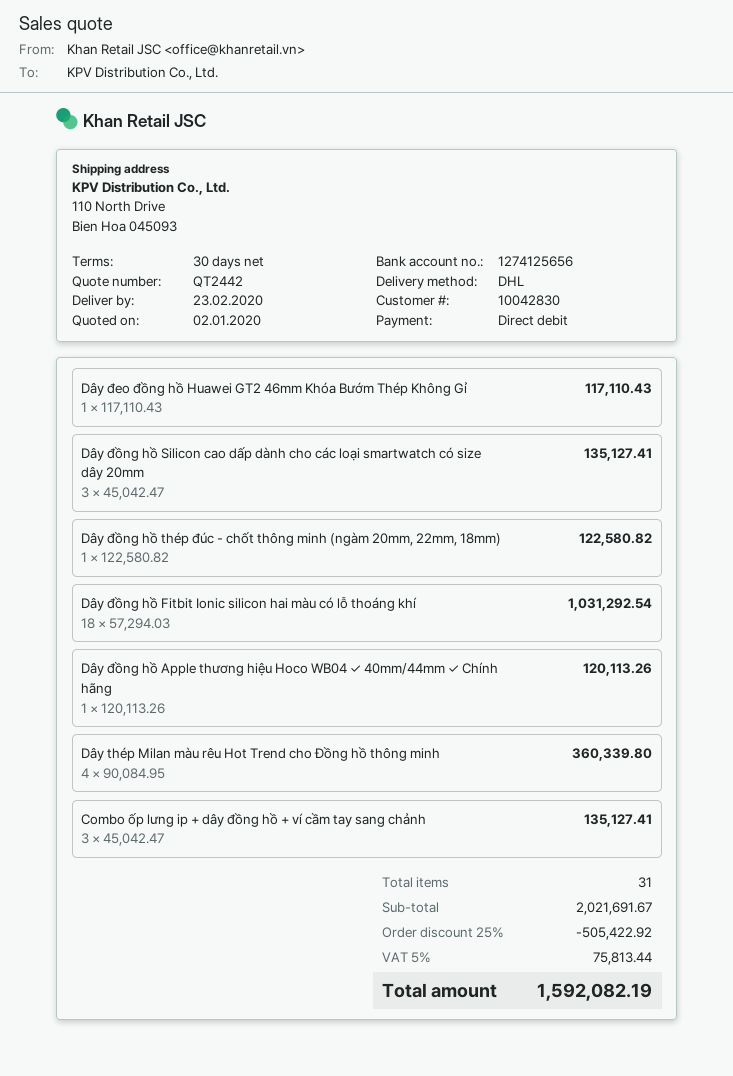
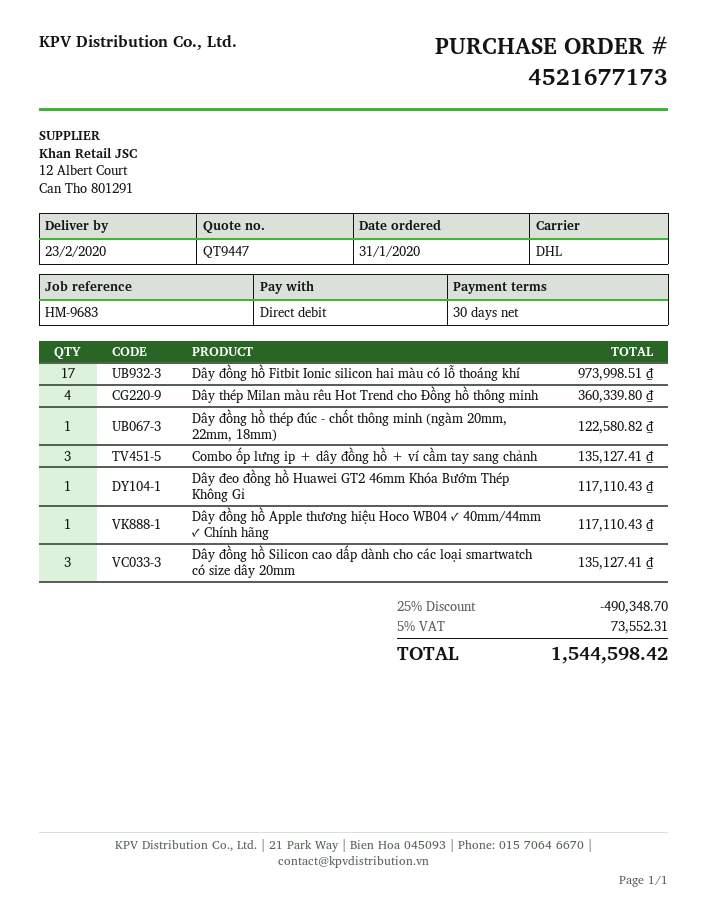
quote number: QT2442 -> QT9447
Dây đồng hồ Fitbit Ionic silicon hai màu có lỗ thoáng khí: 18 for 1031292.54 -> 17 for 973998.51
Dây đồng hồ Apple thương hiệu Hoco WB04 ✓ 40mm/44mm ✓ Chính hãng: 1 for 120113.26 -> 1 for 117110.43
discount: 25% = 505422.92 -> 25% = 490348.70
tax: 5% = 75813.44 -> 5% = 73552.31
total: 1592082.19 -> 1544598.42

